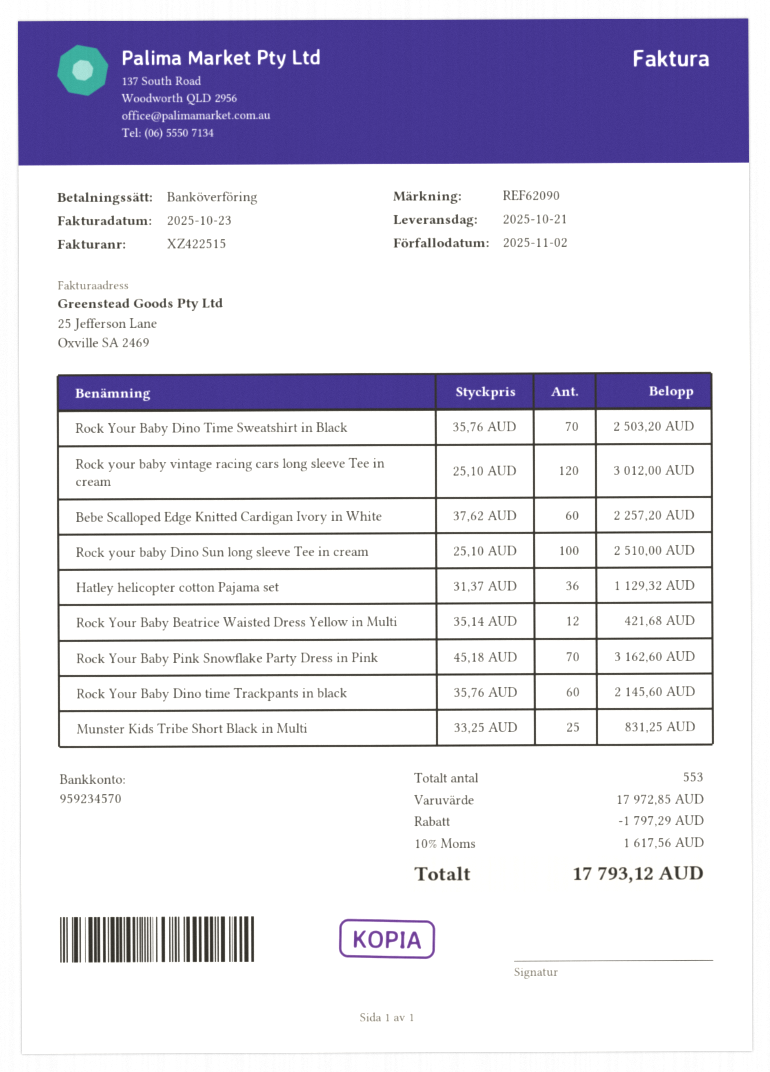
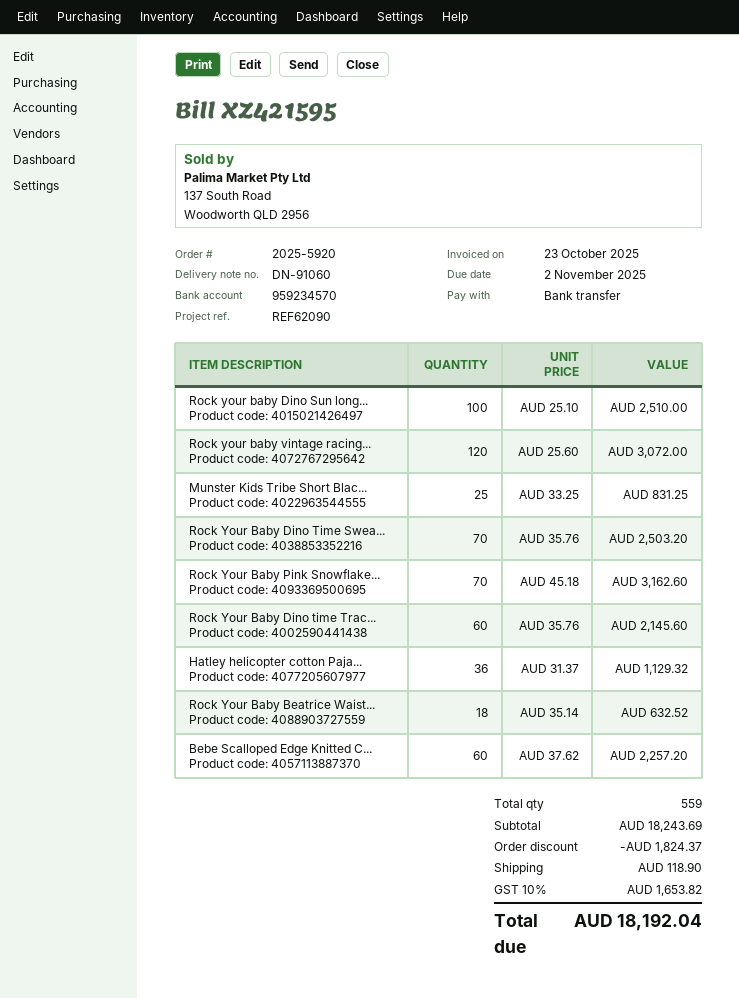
invoice number: XZ422515 -> XZ421595
Rock your baby vintage racing cars long sleeve Tee in cream: 120 x 25.10 = 3012.00 -> 120 x 25.60 = 3072.00
Rock Your Baby Beatrice Waisted Dress Yellow in Multi: 12 x 35.14 = 421.68 -> 18 x 35.14 = 632.52
total quantity: 553 -> 559
subtotal: 17972.85 -> 18243.69
discount: 1797.29 -> 1824.37
shipping: none -> 118.90
tax: 10% = 1617.56 -> 10% = 1653.82
total: 17793.12 -> 18192.04

